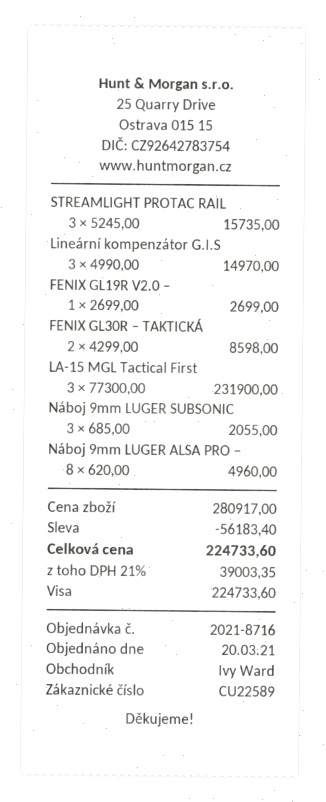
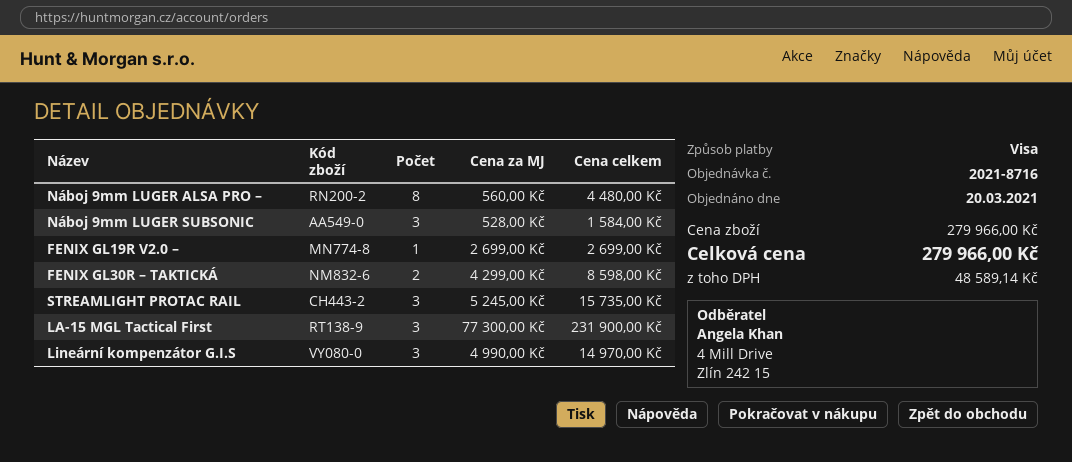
Náboj 9mm LUGER SUBSONIC: 3 x 685.00 = 2055.00 -> 3 x 528.00 = 1584.00
Náboj 9mm LUGER ALSA PRO –: 8 x 620.00 = 4960.00 -> 8 x 560.00 = 4480.00
subtotal: 280917.00 -> 279966.00
discount: 56183.40 -> none
tax: 39003.35 -> 48589.14
total: 224733.60 -> 279966.00

